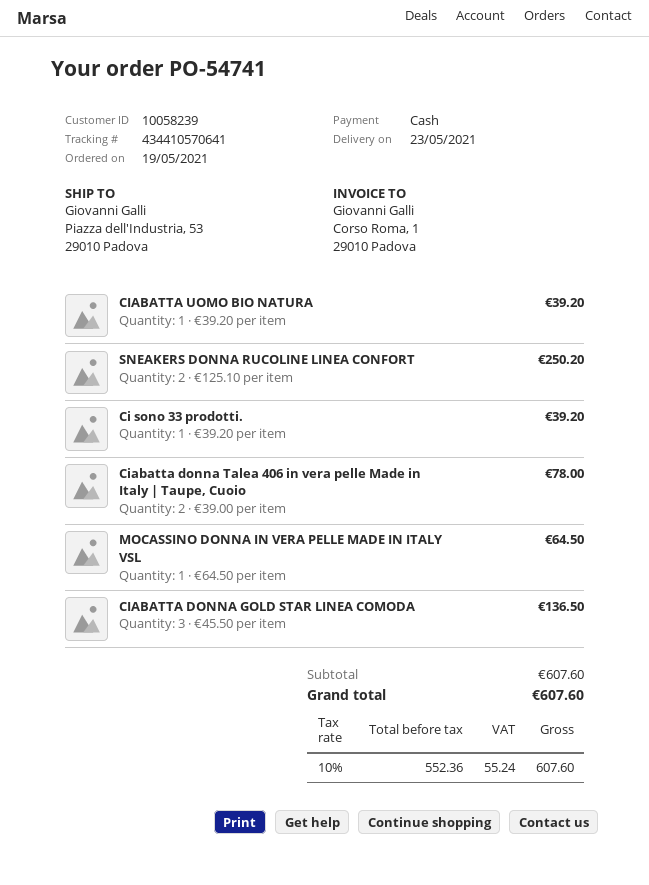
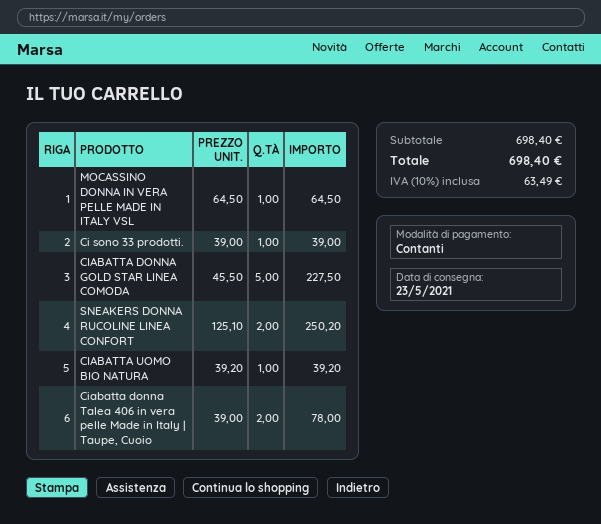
Ci sono 33 prodotti.: 1 x 39.20 = 39.20 -> 1 x 39.00 = 39.00
CIABATTA DONNA GOLD STAR LINEA COMODA: 3 x 45.50 = 136.50 -> 5 x 45.50 = 227.50
subtotal: 607.60 -> 698.40
tax: 10% = 55.24 -> 10% = 63.49
total: 607.60 -> 698.40

